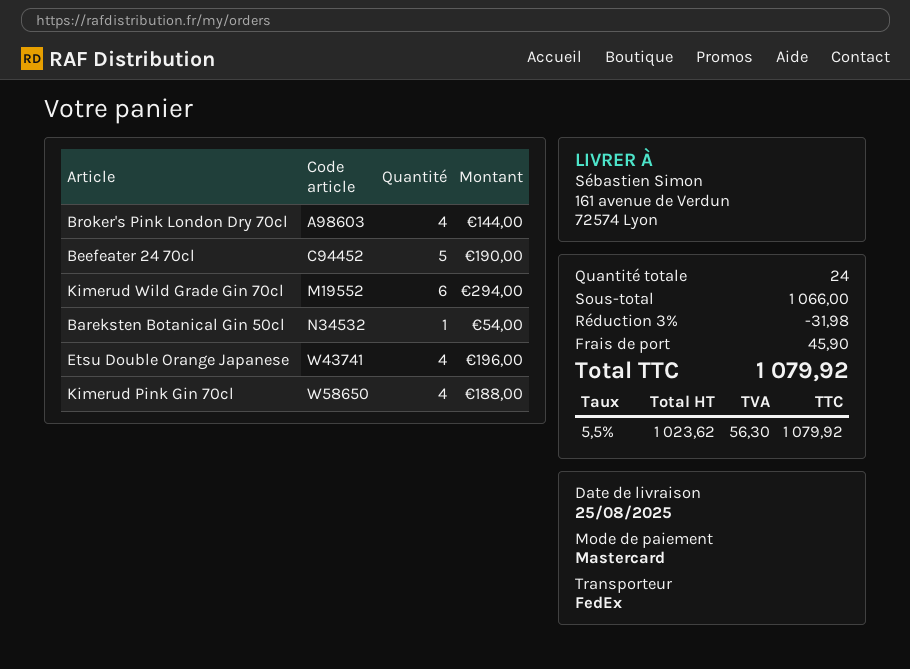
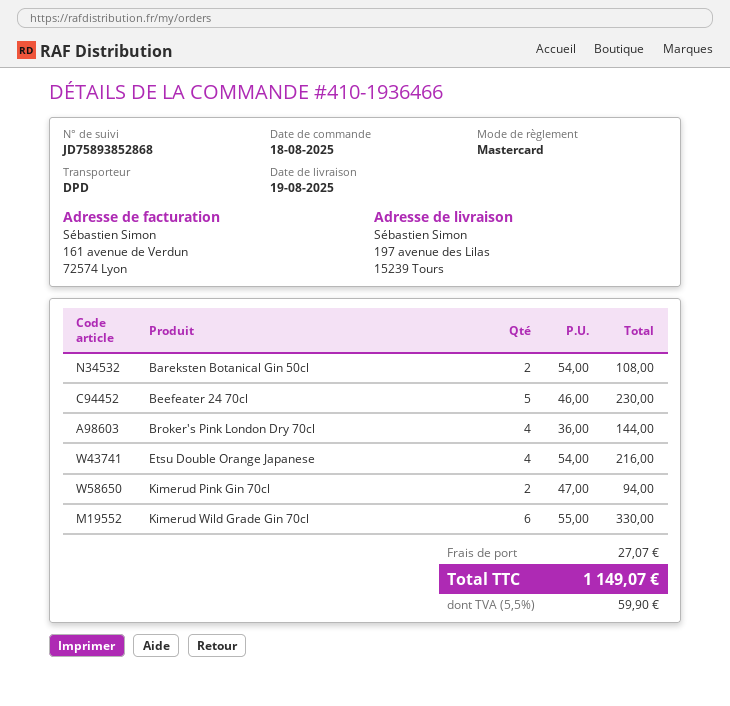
delivery date: 2025-08-25 -> 2025-08-19
shipping method: FedEx -> DPD
ship to: 161 avenue de Verdun, 72574 Lyon -> 197 avenue des Lilas, 15239 Tours
Beefeater 24 70cl: 5 for 190.00 -> 5 for 230.00
Kimerud Wild Grade Gin 70cl: 6 for 294.00 -> 6 for 330.00
Bareksten Botanical Gin 50cl: 1 for 54.00 -> 2 for 108.00
Etsu Double Orange Japanese: 4 for 196.00 -> 4 for 216.00
Kimerud Pink Gin 70cl: 4 for 188.00 -> 2 for 94.00
discount: 3% = 31.98 -> none
shipping: 45.90 -> 27.07
tax: 5.5% = 56.30 -> 5.5% = 59.90
total: 1079.92 -> 1149.07

